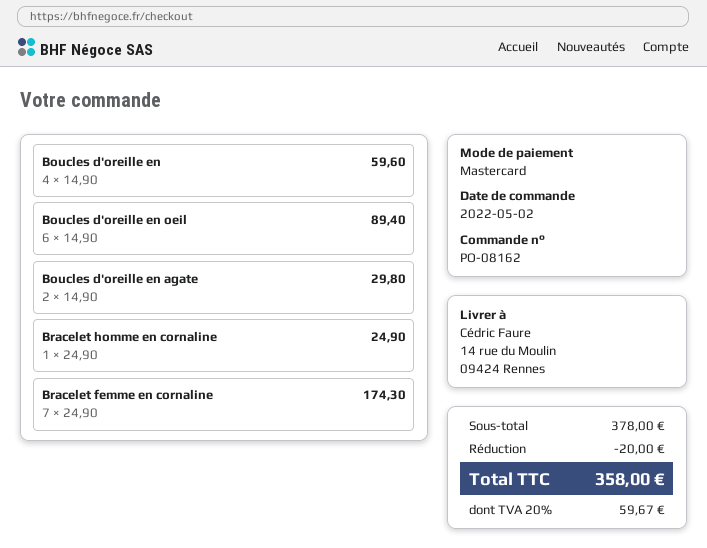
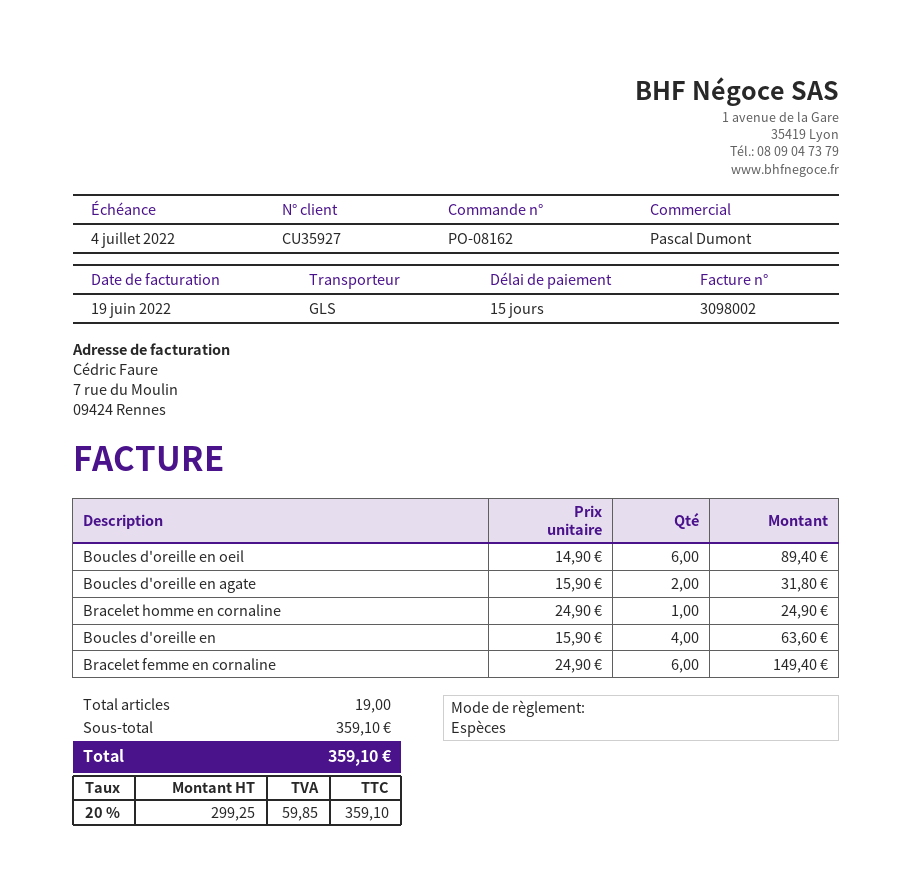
payment method: Mastercard -> cash
Boucles d'oreille en: 4 x 14.90 = 59.60 -> 4 x 15.90 = 63.60
Boucles d'oreille en agate: 2 x 14.90 = 29.80 -> 2 x 15.90 = 31.80
Bracelet femme en cornaline: 7 x 24.90 = 174.30 -> 6 x 24.90 = 149.40
subtotal: 378.00 -> 359.10
discount: 20.00 -> none
tax: 20% = 59.67 -> 20% = 59.85
total: 358.00 -> 359.10

